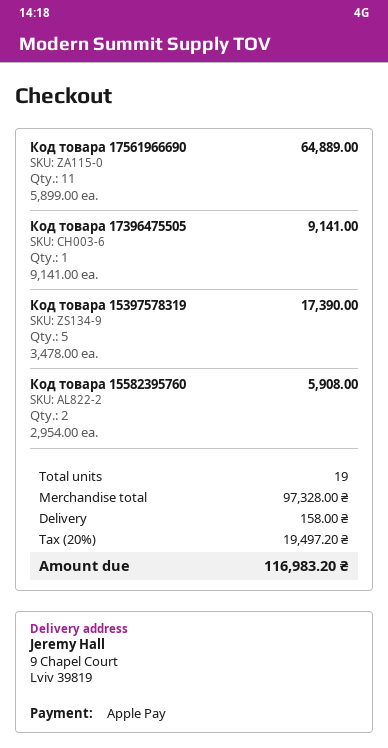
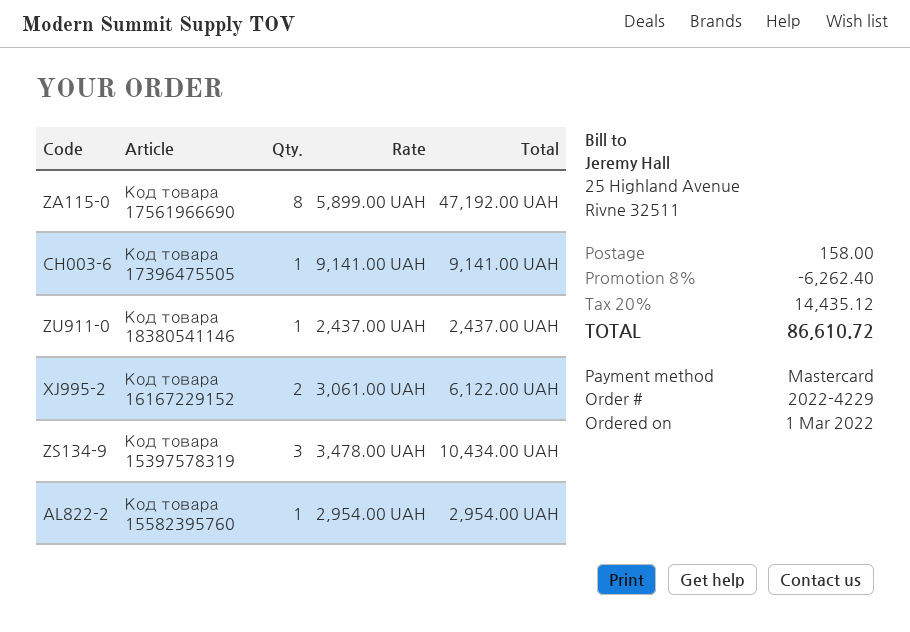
payment method: Apple Pay -> Mastercard
Код товара 17561966690: 11 x 5899.00 = 64889.00 -> 8 x 5899.00 = 47192.00
Код товара 15397578319: 5 x 3478.00 = 17390.00 -> 3 x 3478.00 = 10434.00
Код товара 15582395760: 2 x 2954.00 = 5908.00 -> 1 x 2954.00 = 2954.00
Код товара 18380541146: none -> 1 x 2437.00 = 2437.00
Код товара 16167229152: none -> 2 x 3061.00 = 6122.00
discount: none -> 8% = 6262.40
tax: 20% = 19497.20 -> 20% = 14435.12
total: 116983.20 -> 86610.72

